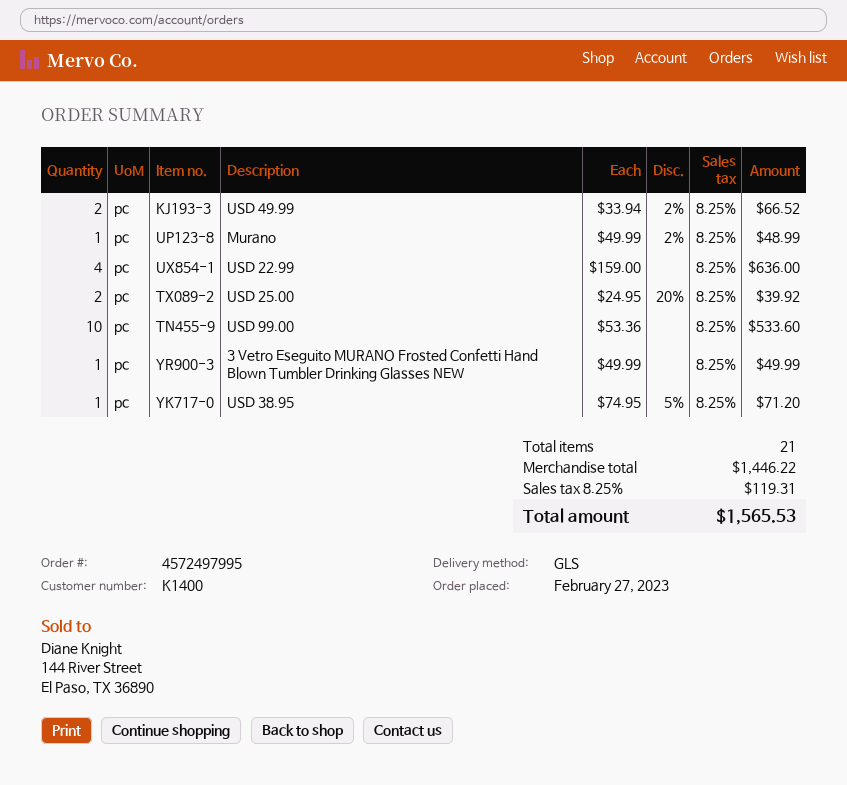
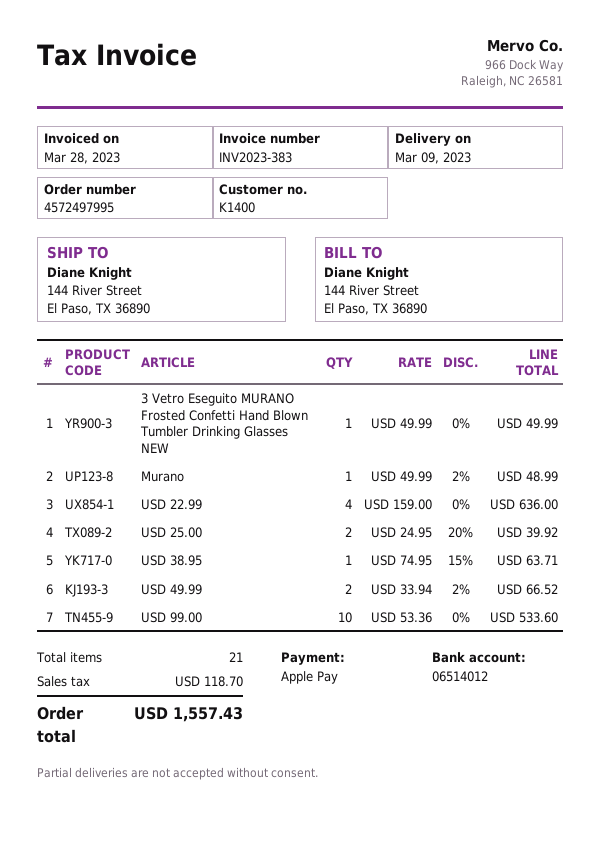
USD 38.95: 1 x 74.95 - 5% = 71.20 -> 1 x 74.95 - 15% = 63.71
tax: 119.31 -> 118.70
total: 1565.53 -> 1557.43

